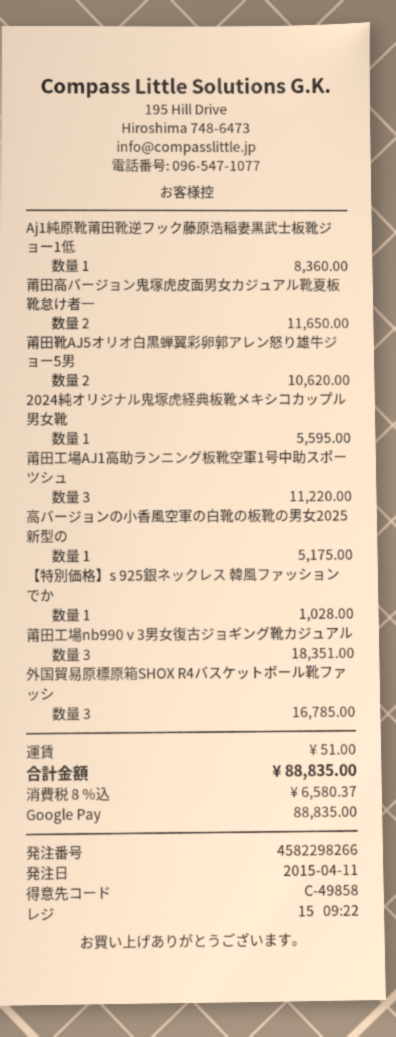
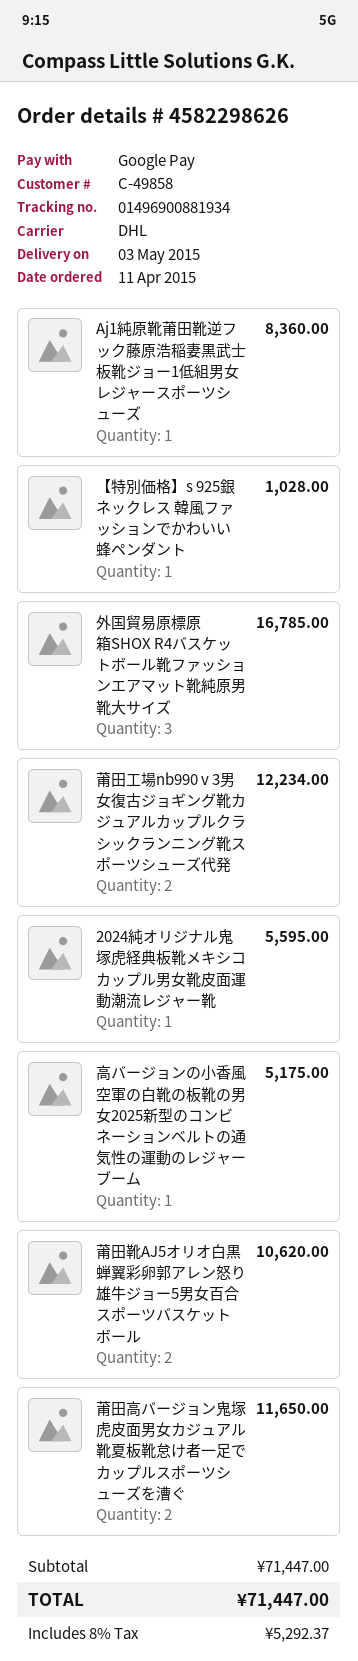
order number: 4582298266 -> 4582298626
莆田工場AJ1高助ランニング板靴空軍1号中助スポーツシュ: 3 for 11220.00 -> none
莆田工場nb990 v 3男女復古ジョギング靴カジュアル: 3 for 18351.00 -> 2 for 12234.00
shipping: 51.00 -> none
tax: 8% = 6580.37 -> 8% = 5292.37
total: 88835.00 -> 71447.00

